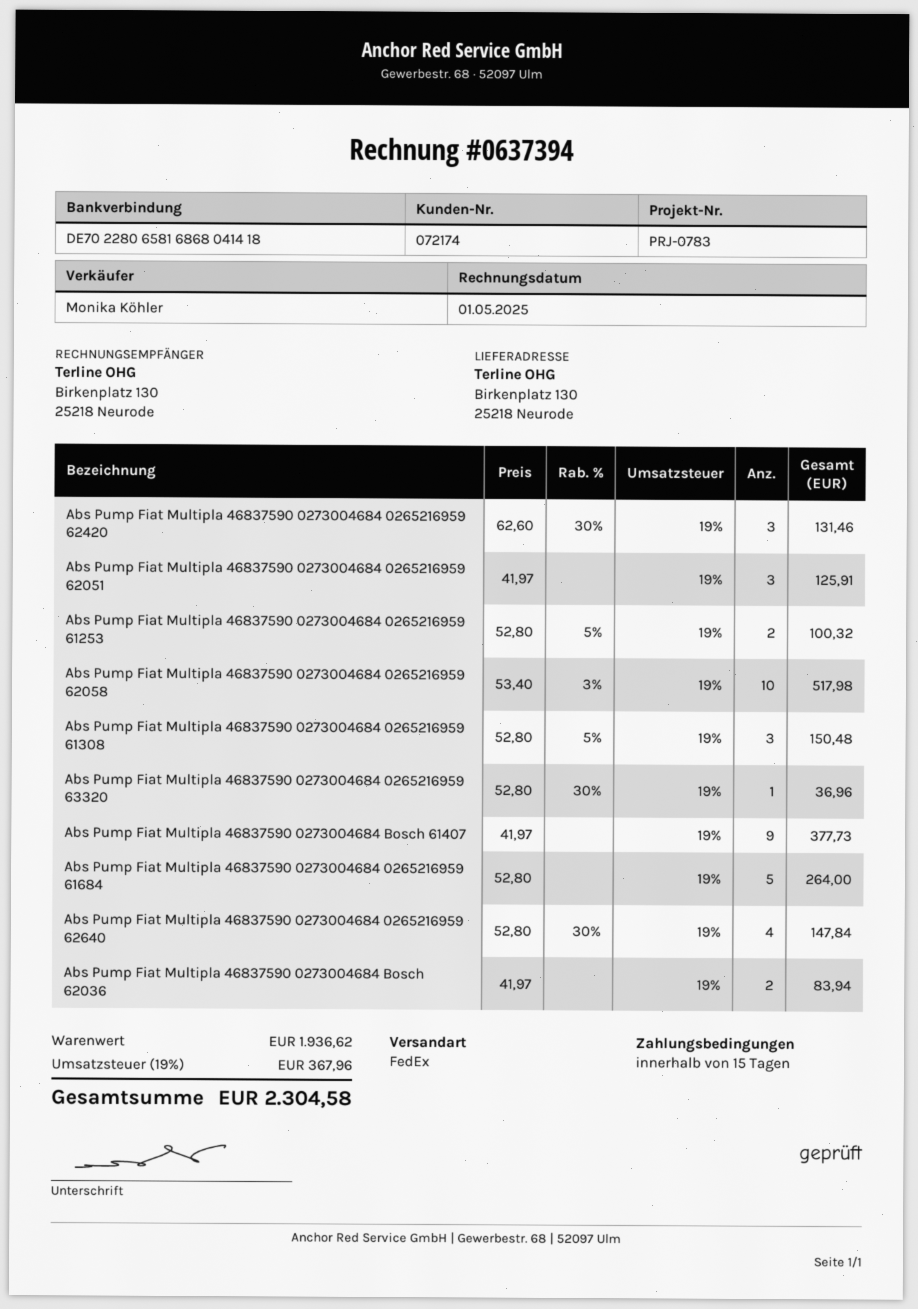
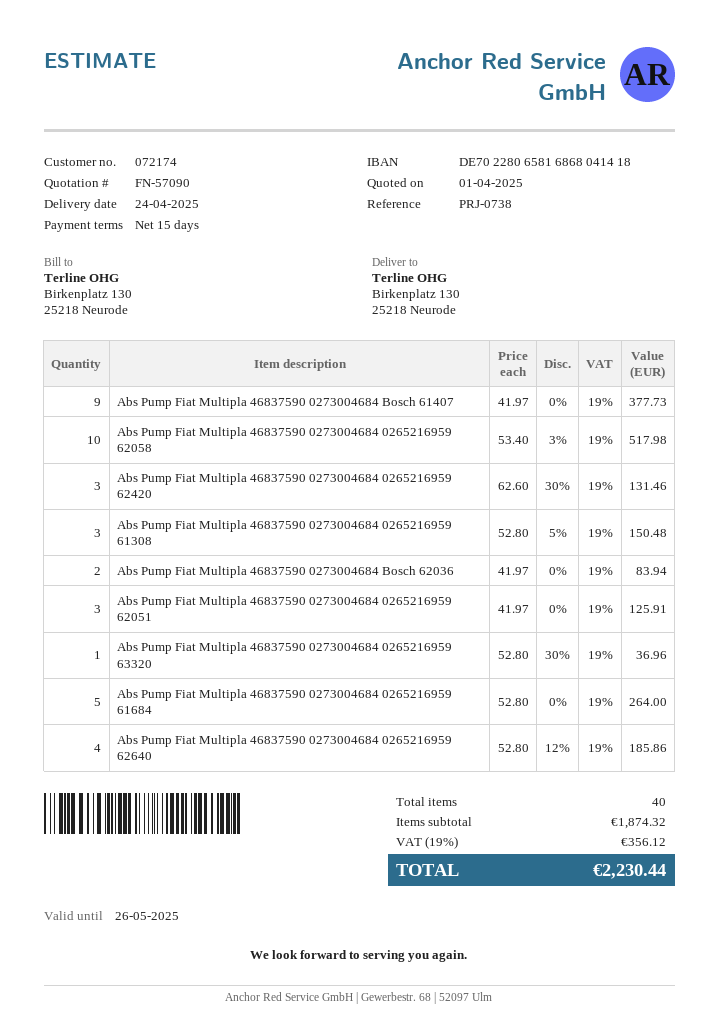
reference: PRJ-0783 -> PRJ-0738
Abs Pump Fiat Multipla 46837590 0273004684 0265216959 61253: 2 x 52.80 - 5% = 100.32 -> none
Abs Pump Fiat Multipla 46837590 0273004684 0265216959 62640: 4 x 52.80 - 30% = 147.84 -> 4 x 52.80 - 12% = 185.86
subtotal: 1936.62 -> 1874.32
tax: 19% = 367.96 -> 19% = 356.12
total: 2304.58 -> 2230.44

